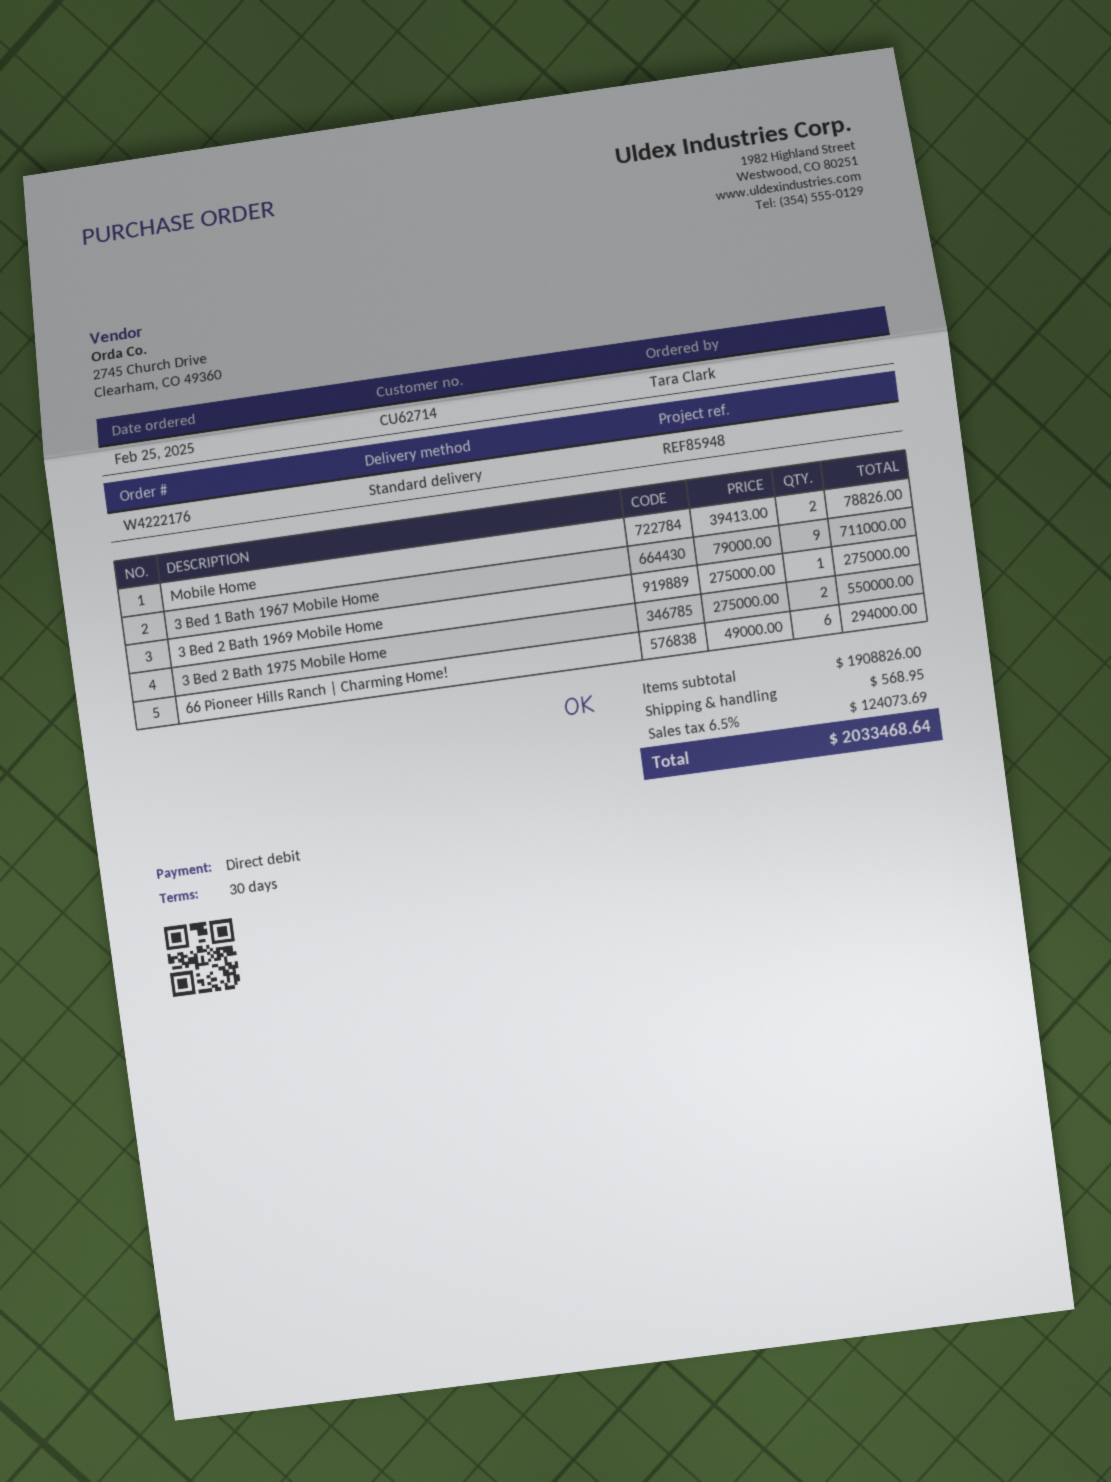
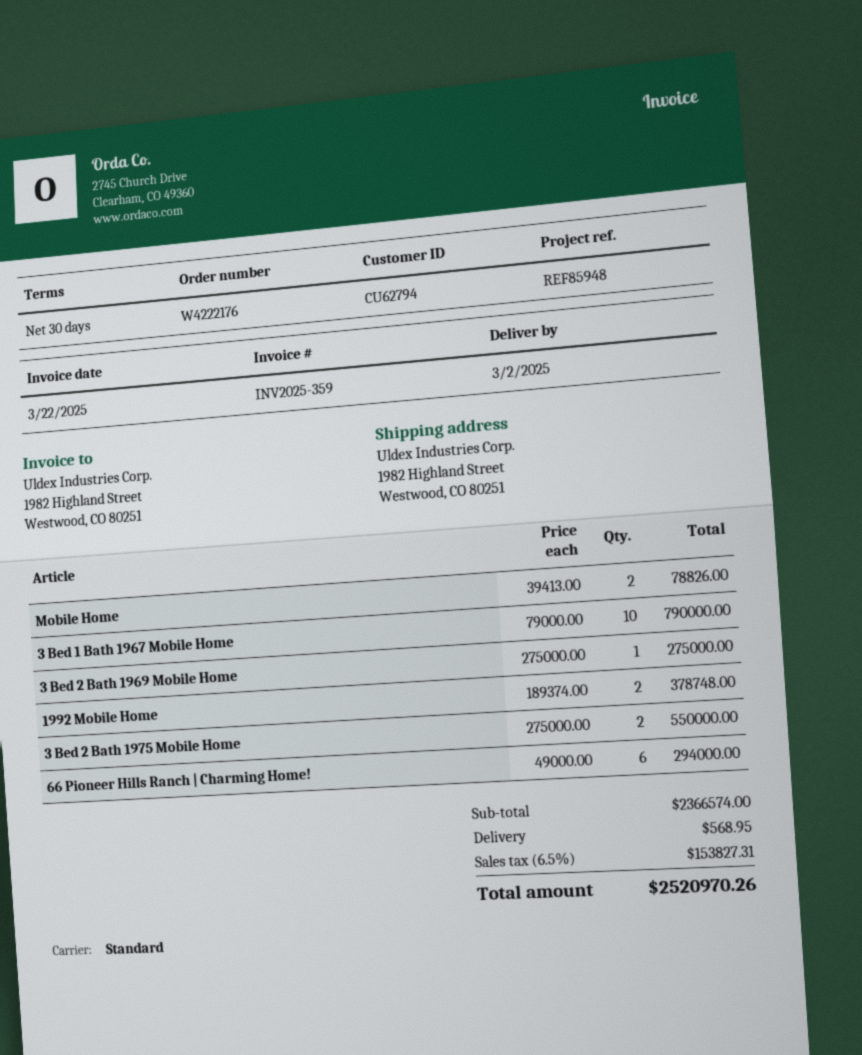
customer number: CU62714 -> CU62794
3 Bed 1 Bath 1967 Mobile Home: 9 x 79000.00 = 711000.00 -> 10 x 79000.00 = 790000.00
1992 Mobile Home: none -> 2 x 189374.00 = 378748.00
subtotal: 1908826.00 -> 2366574.00
tax: 6.5% = 124073.69 -> 6.5% = 153827.31
total: 2033468.64 -> 2520970.26

